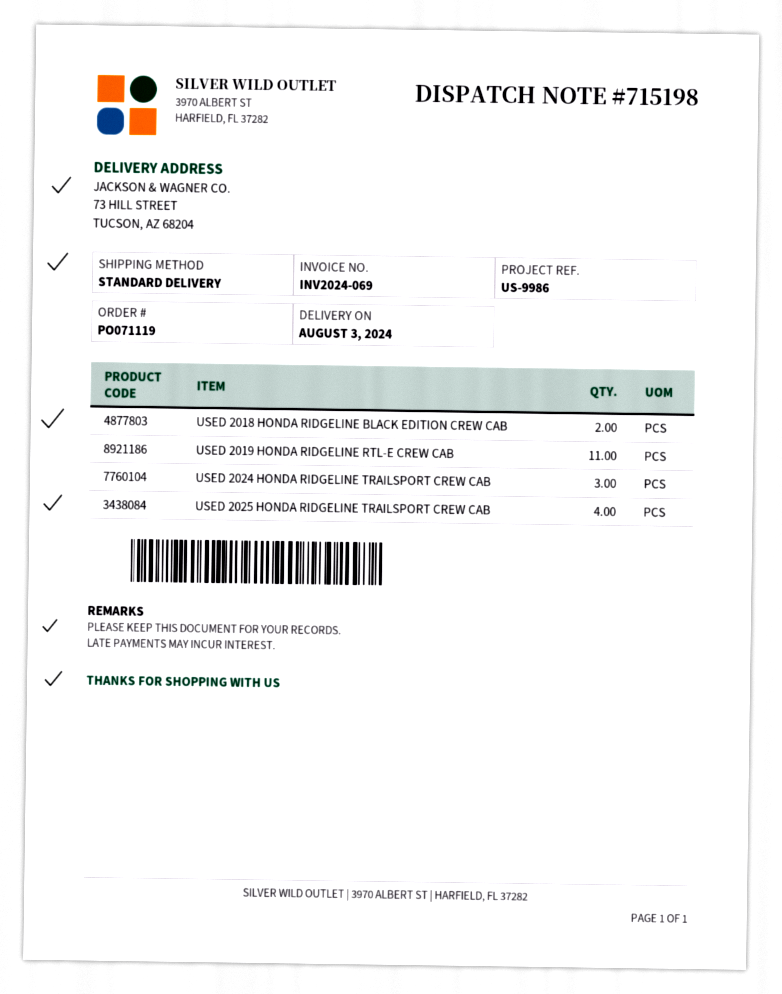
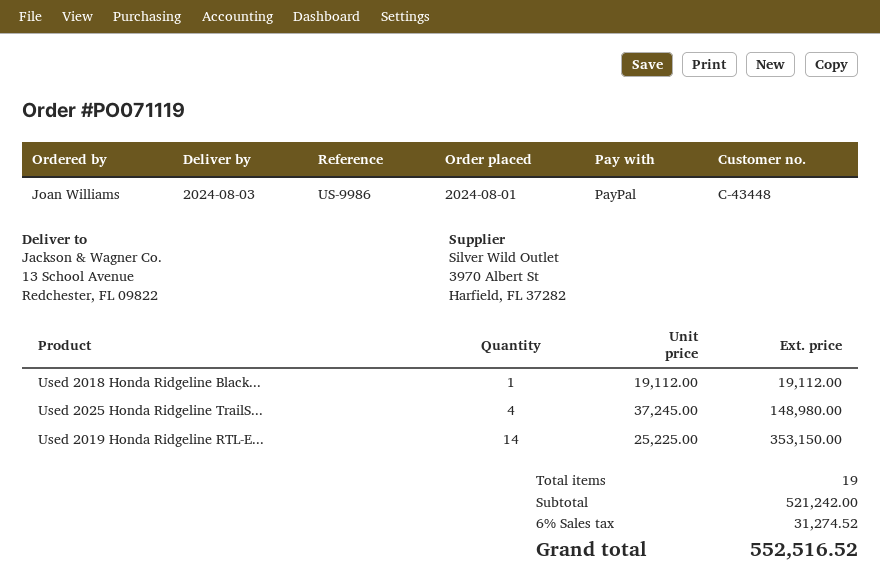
ship to: 73 HILL STREET, TUCSON, AZ 68204 -> 13 School Avenue, Redchester, FL 09822
USED 2018 HONDA RIDGELINE BLACK EDITION CREW CAB: 2 -> 1
USED 2019 HONDA RIDGELINE RTL-E CREW CAB: 11 -> 14
USED 2024 HONDA RIDGELINE TRAILSPORT CREW CAB: 3 -> none

